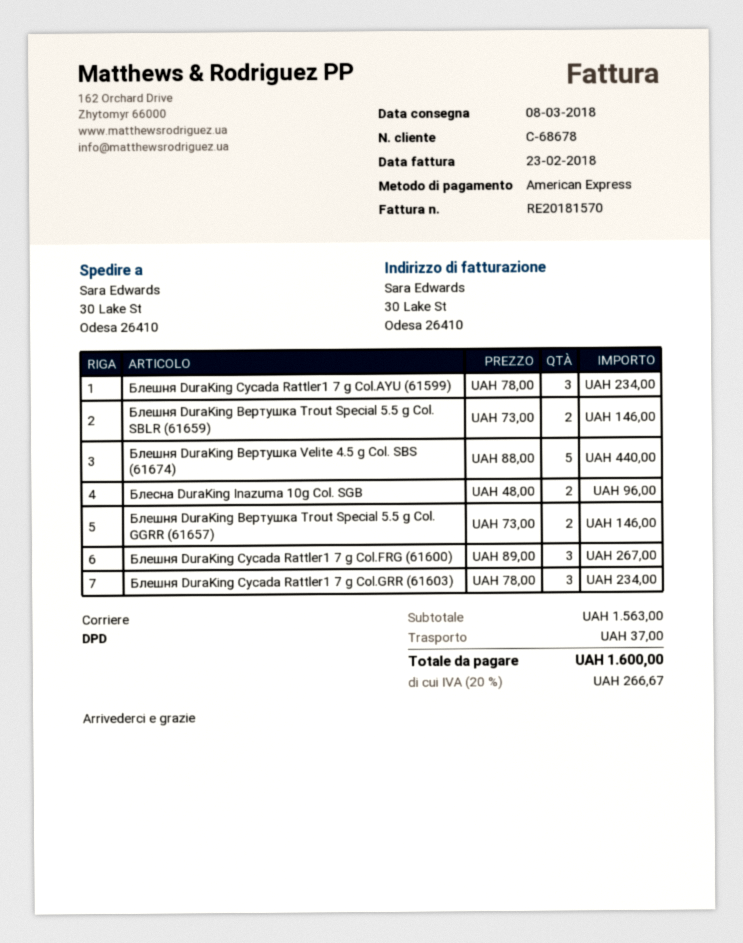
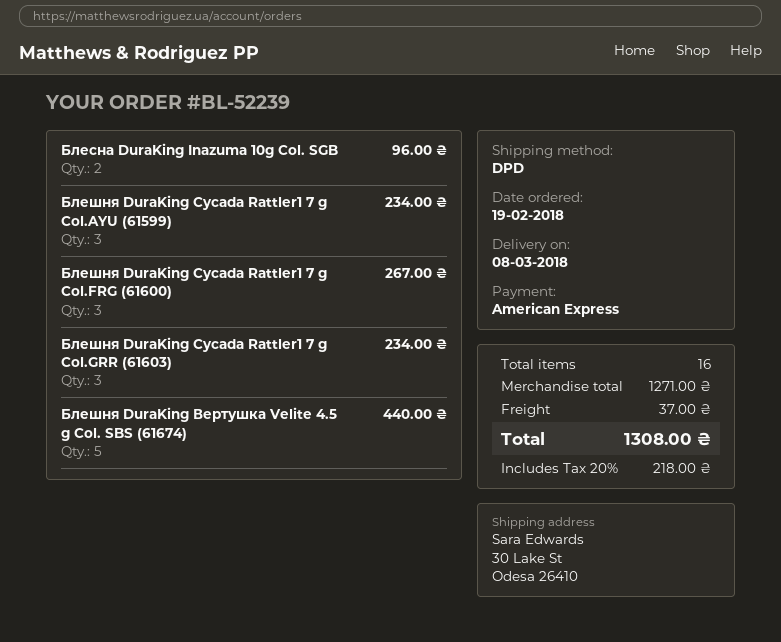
Блешня DuraKing Вертушка Trout Special 5.5 g Col. SBLR (61659): 2 for 146.00 -> none
Блешня DuraKing Вертушка Trout Special 5.5 g Col. GGRR (61657): 2 for 146.00 -> none
subtotal: 1563.00 -> 1271.00
tax: 20% = 266.67 -> 20% = 218.00
total: 1600.00 -> 1308.00

